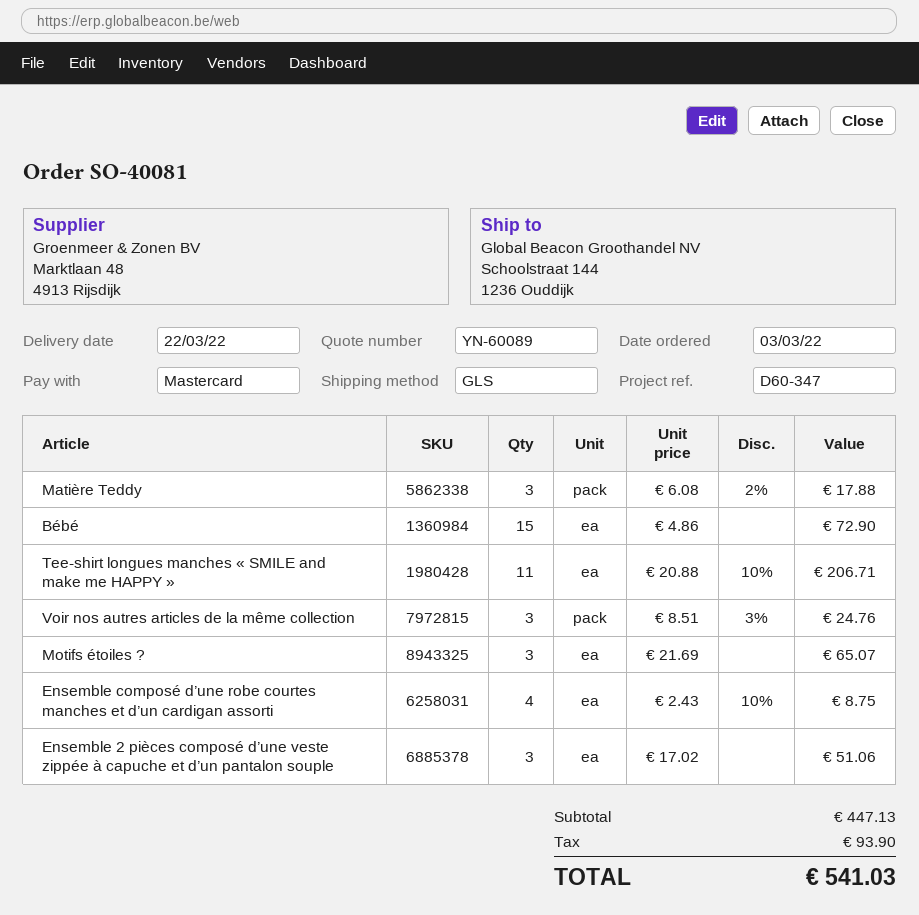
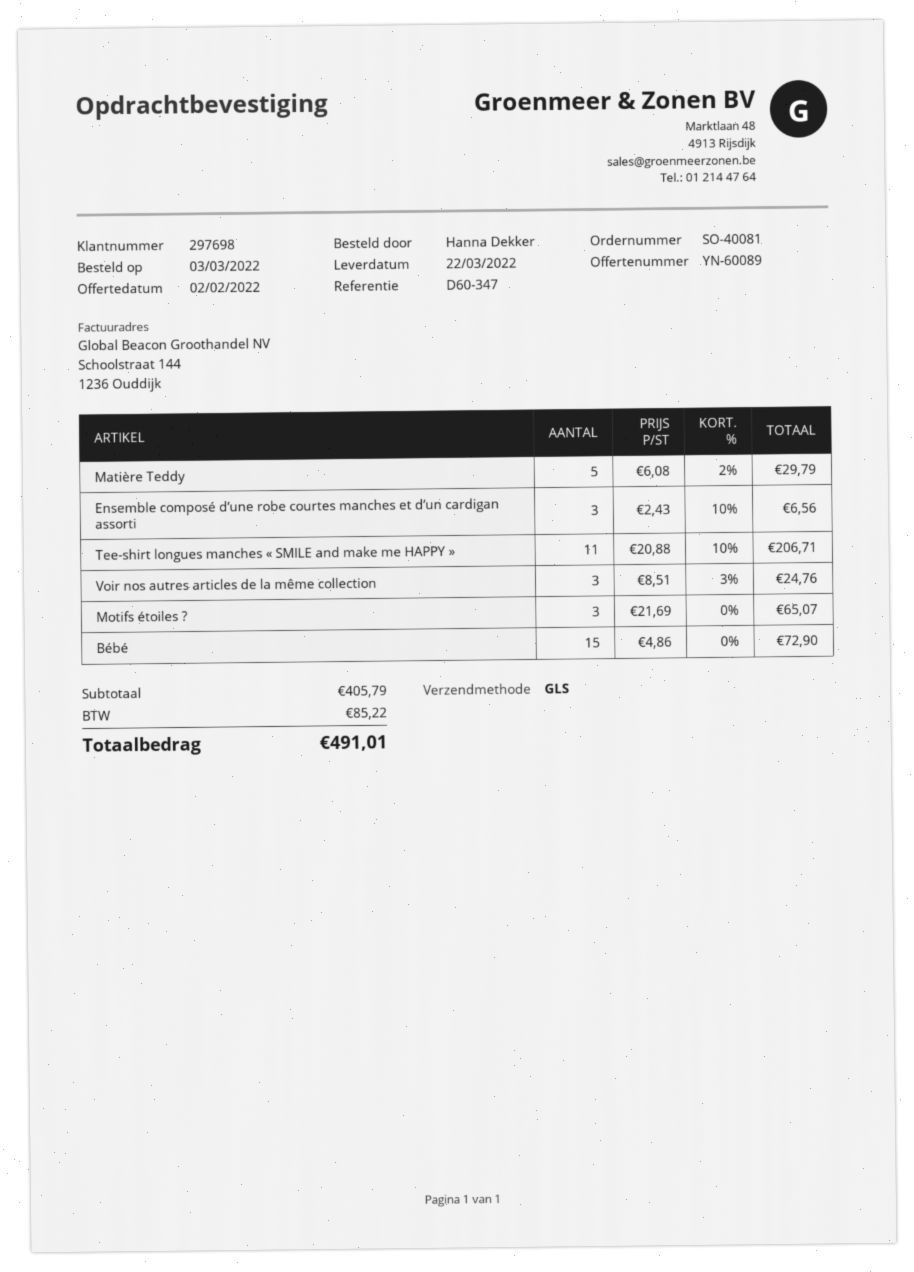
Matière Teddy: 3 x 6.08 - 2% = 17.88 -> 5 x 6.08 - 2% = 29.79
Ensemble composé d’une robe courtes manches et d’un cardigan assorti: 4 x 2.43 - 10% = 8.75 -> 3 x 2.43 - 10% = 6.56
Ensemble 2 pièces composé d’une veste zippée à capuche et d’un pantalon souple: 3 x 17.02 = 51.06 -> none
subtotal: 447.13 -> 405.79
tax: 93.90 -> 85.22
total: 541.03 -> 491.01

